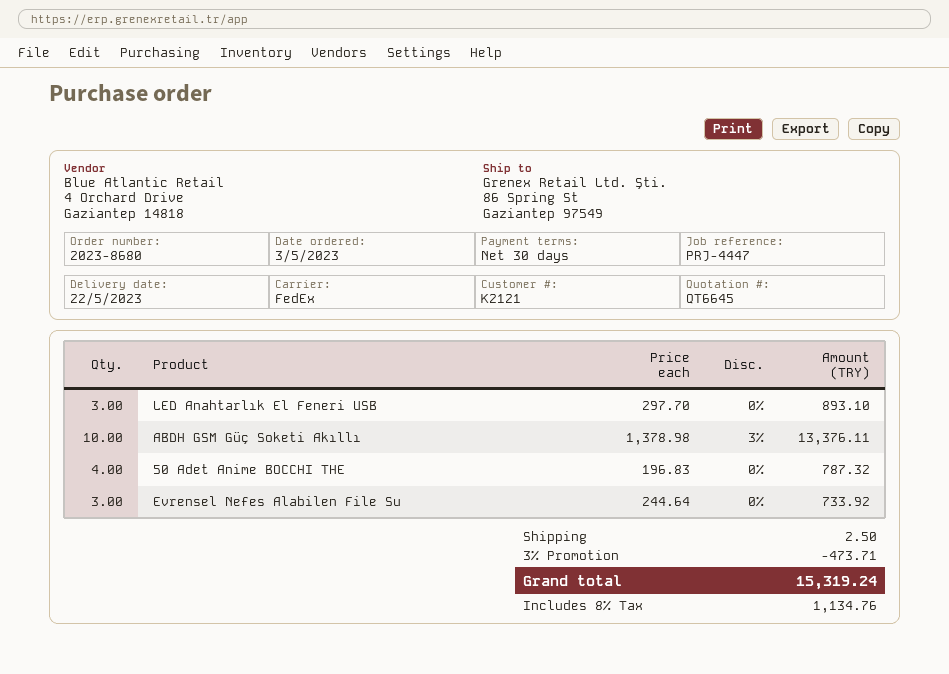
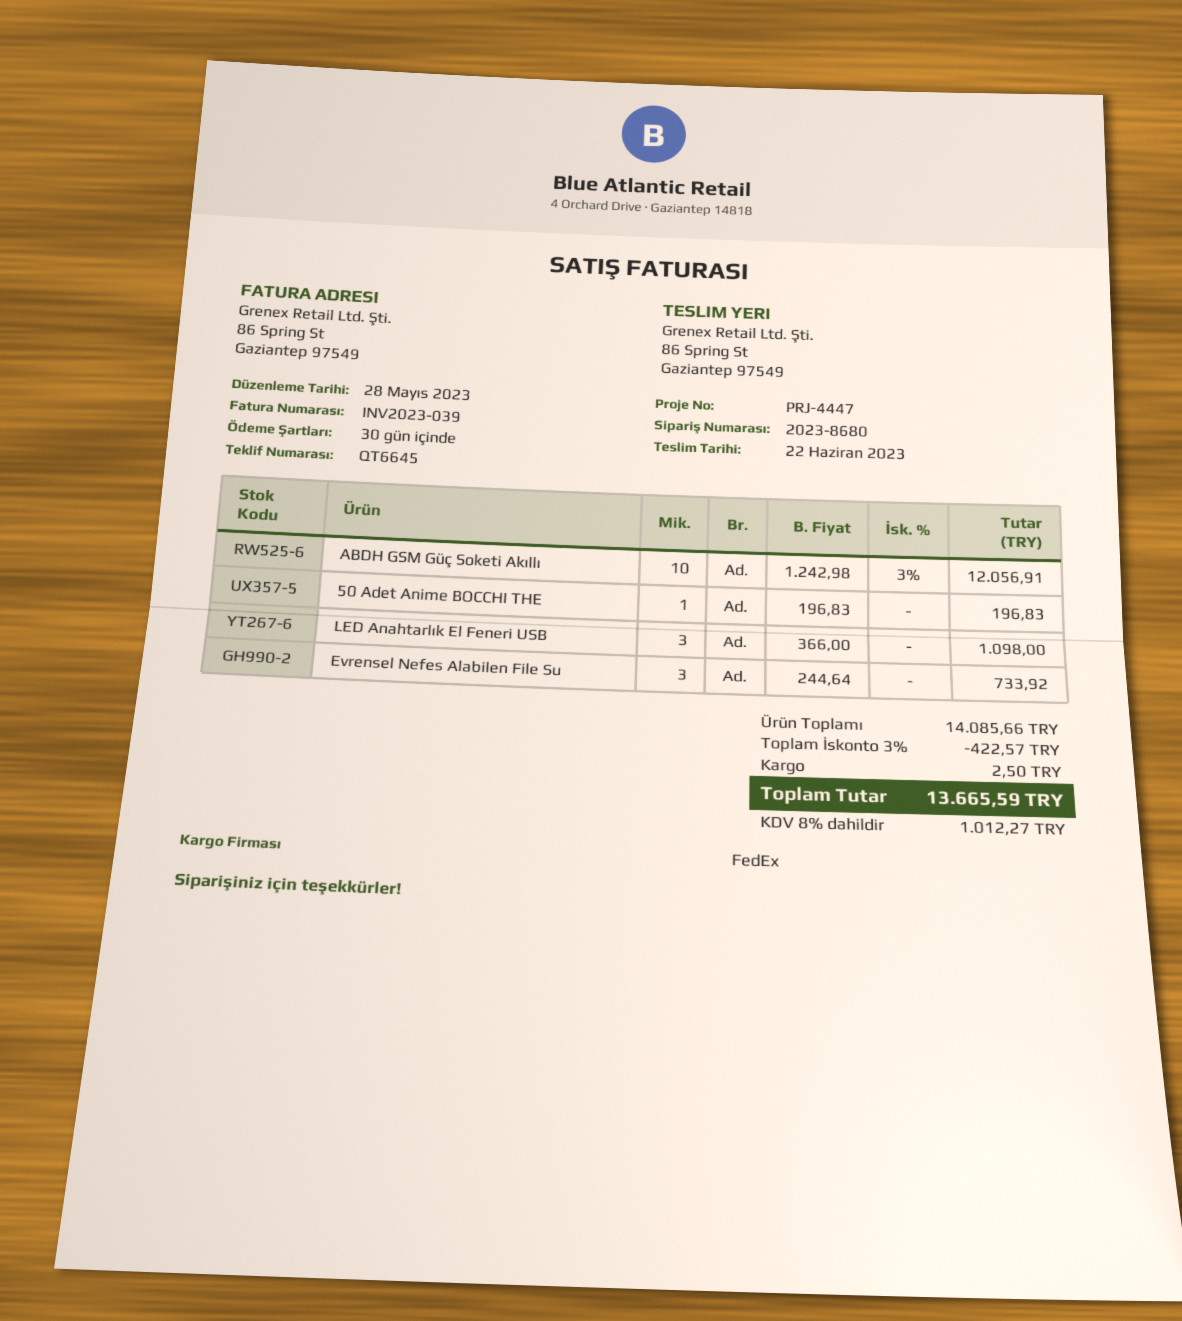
delivery date: 2023-05-22 -> 2023-06-22
LED Anahtarlık El Feneri USB: 3 x 297.70 = 893.10 -> 3 x 366.00 = 1098.00
ABDH GSM Güç Soketi Akıllı: 10 x 1378.98 - 3% = 13376.11 -> 10 x 1242.98 - 3% = 12056.91
50 Adet Anime BOCCHI THE: 4 x 196.83 = 787.32 -> 1 x 196.83 = 196.83
discount: 3% = 473.71 -> 3% = 422.57
tax: 8% = 1134.76 -> 8% = 1012.27
total: 15319.24 -> 13665.59

